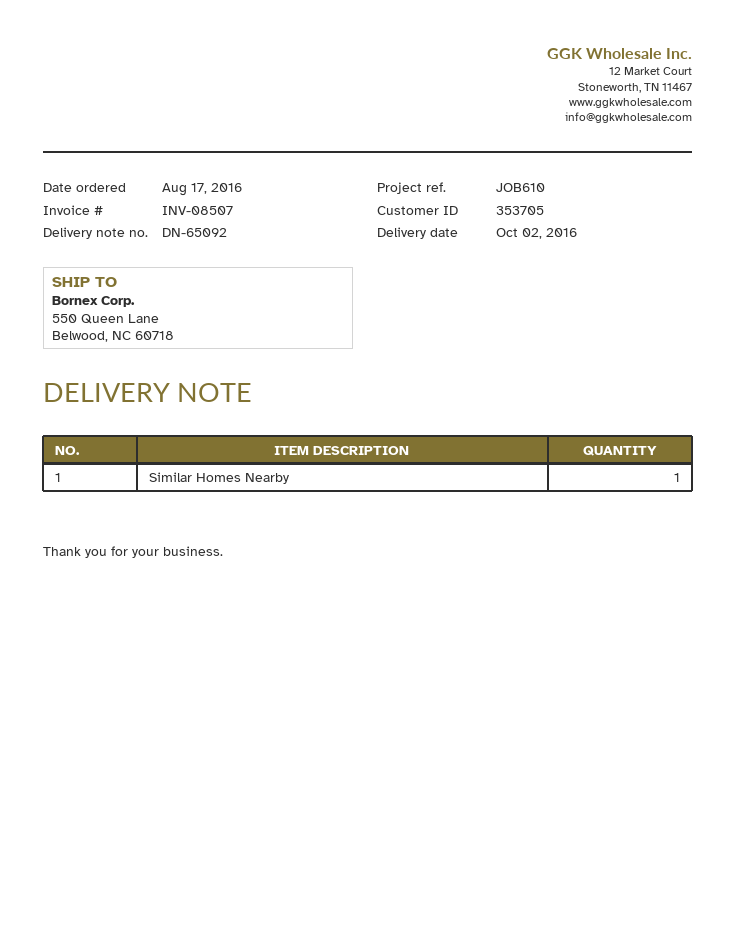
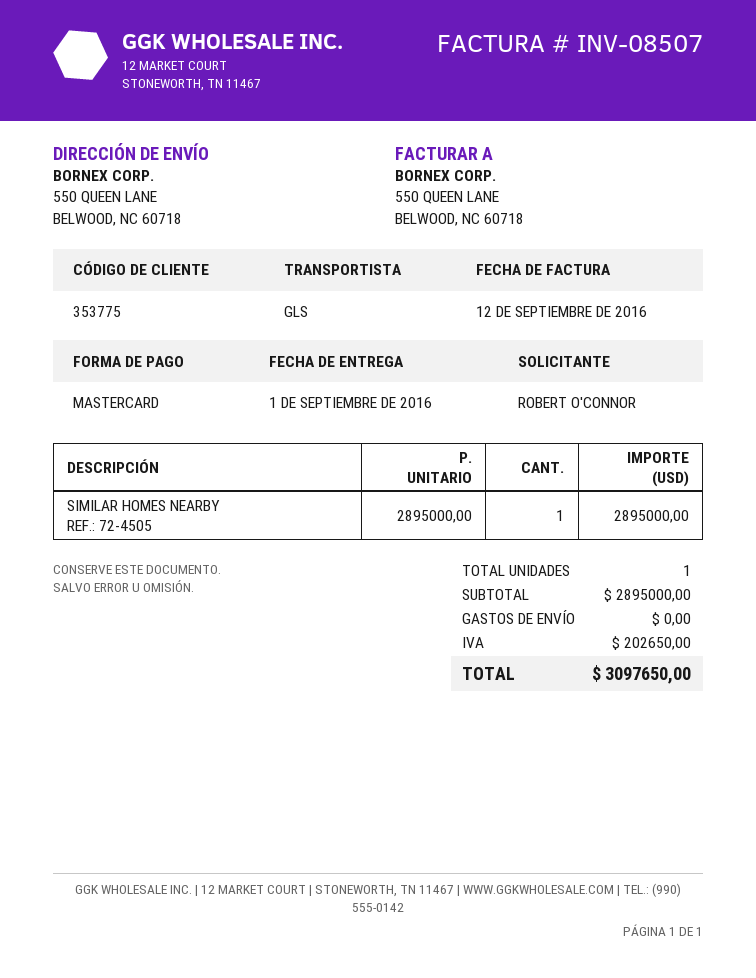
delivery date: 2016-10-02 -> 2016-09-01
customer number: 353705 -> 353775

